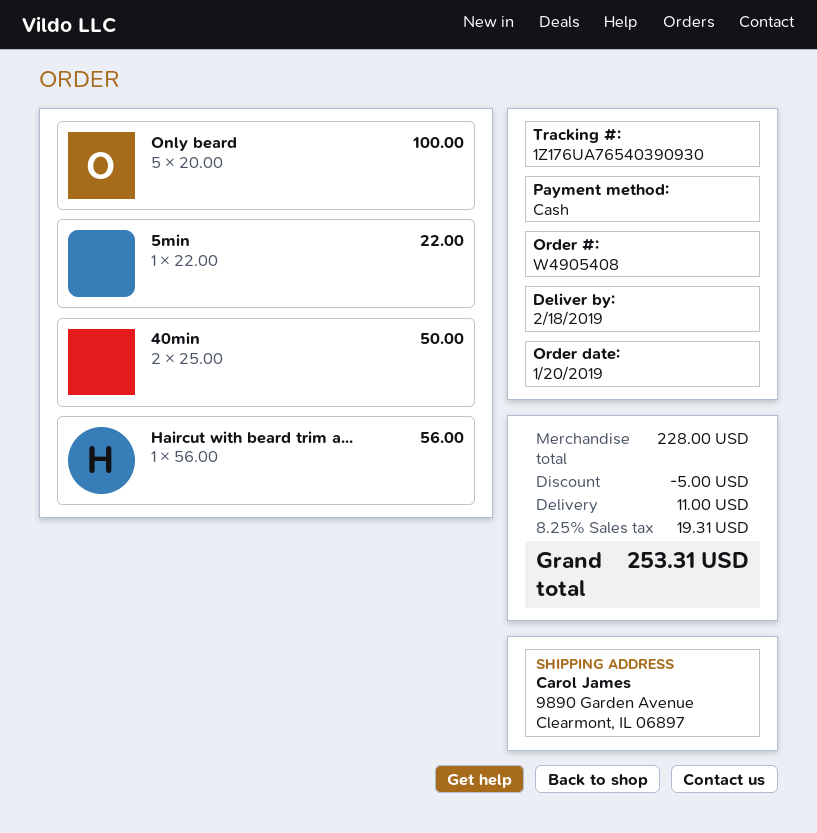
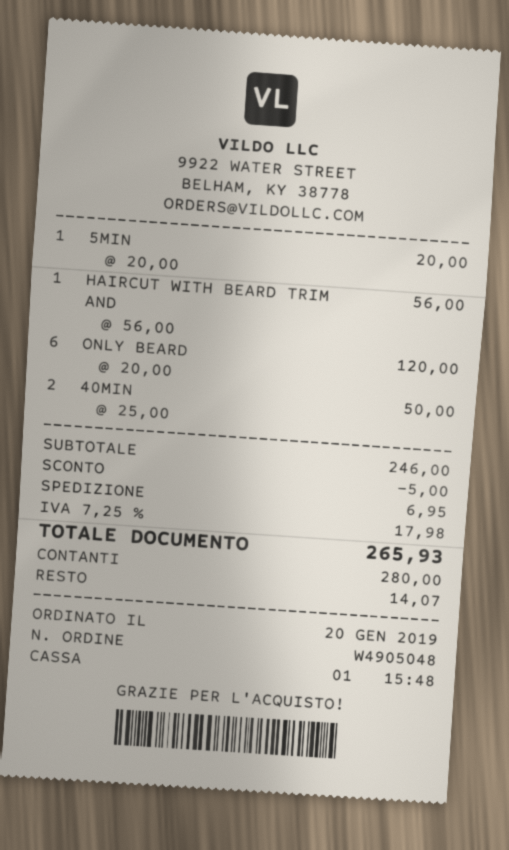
order number: W4905408 -> W4905048
Only beard: 5 x 20.00 = 100.00 -> 6 x 20.00 = 120.00
5min: 1 x 22.00 = 22.00 -> 1 x 20.00 = 20.00
subtotal: 228.00 -> 246.00
shipping: 11.00 -> 6.95
tax: 8.25% = 19.31 -> 7.25% = 17.98
total: 253.31 -> 265.93

